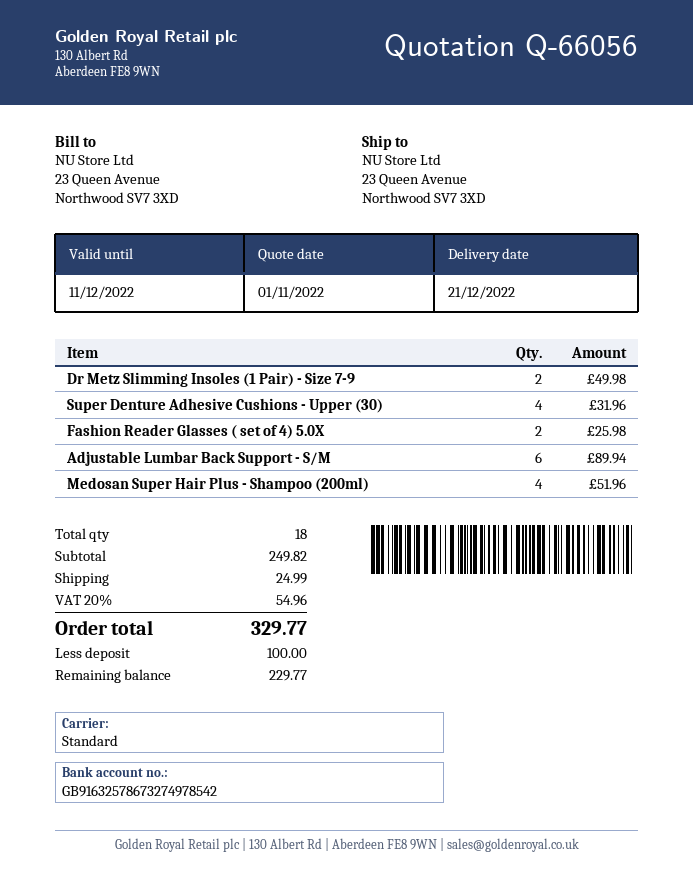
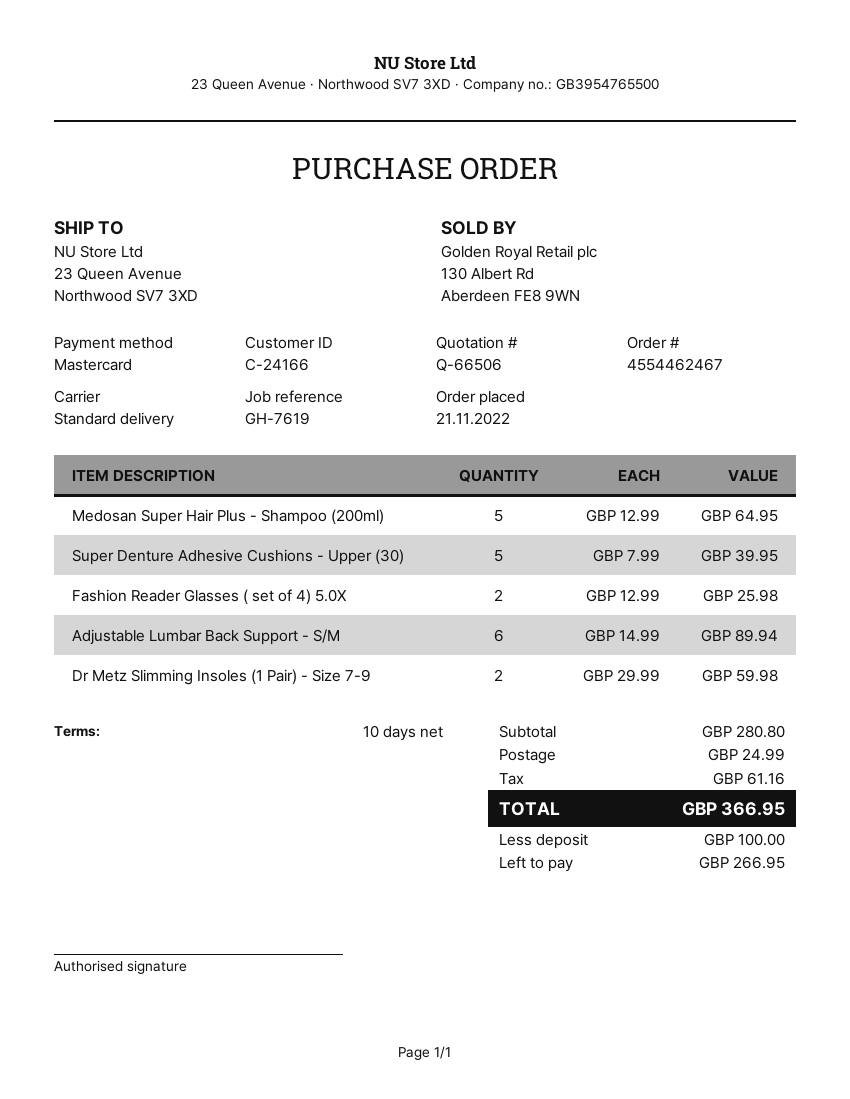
quote number: Q-66056 -> Q-66506
Dr Metz Slimming Insoles (1 Pair) - Size 7-9: 2 for 49.98 -> 2 for 59.98
Super Denture Adhesive Cushions - Upper (30): 4 for 31.96 -> 5 for 39.95
Medosan Super Hair Plus - Shampoo (200ml): 4 for 51.96 -> 5 for 64.95
subtotal: 249.82 -> 280.80
tax: 54.96 -> 61.16
total: 329.77 -> 366.95
balance: 229.77 -> 266.95

